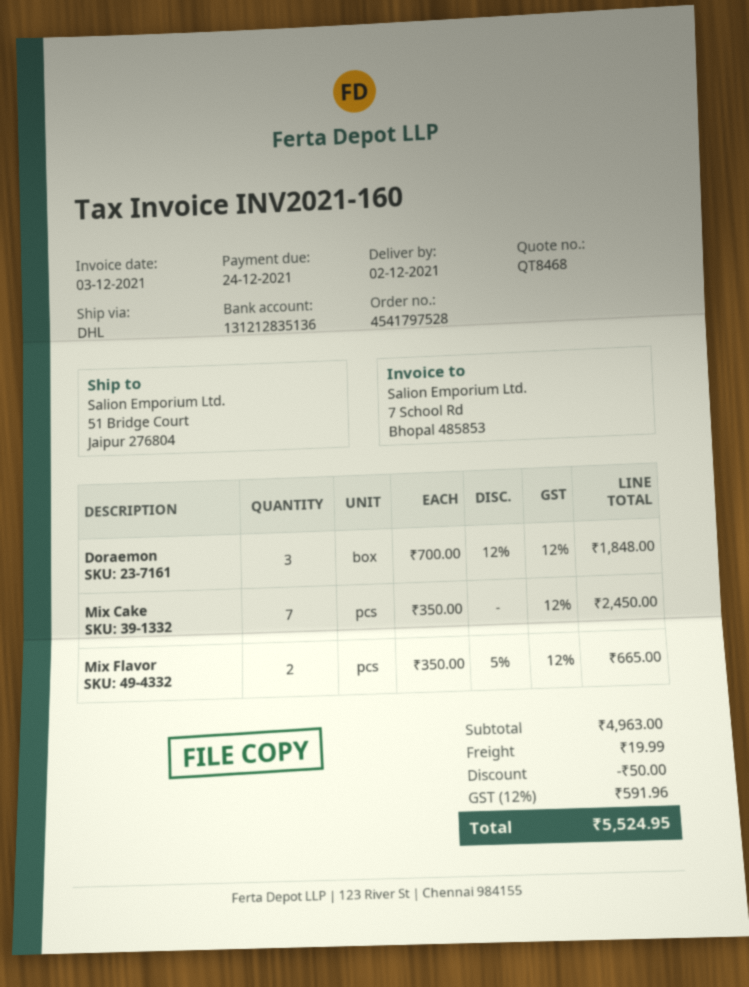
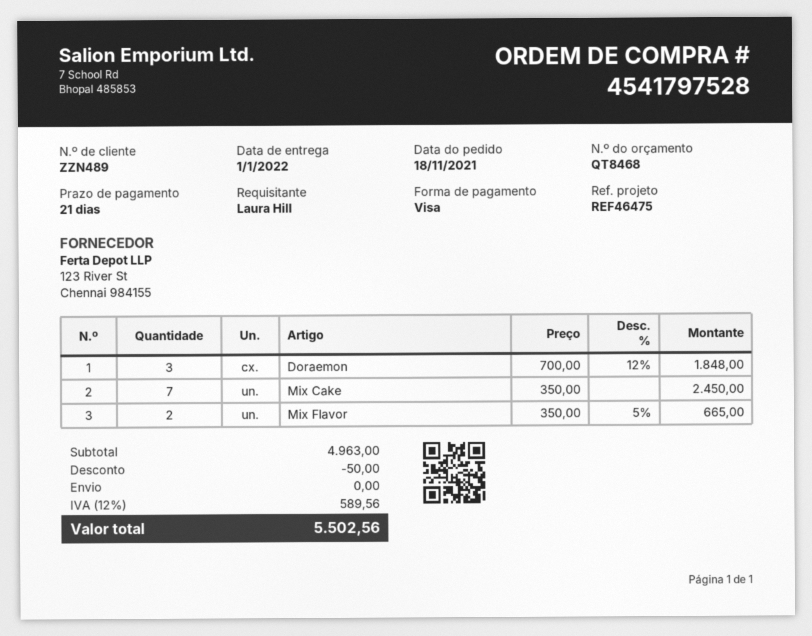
delivery date: 2021-12-02 -> 2022-01-01
shipping: 19.99 -> 0.00
tax: 12% = 591.96 -> 12% = 589.56
total: 5524.95 -> 5502.56

